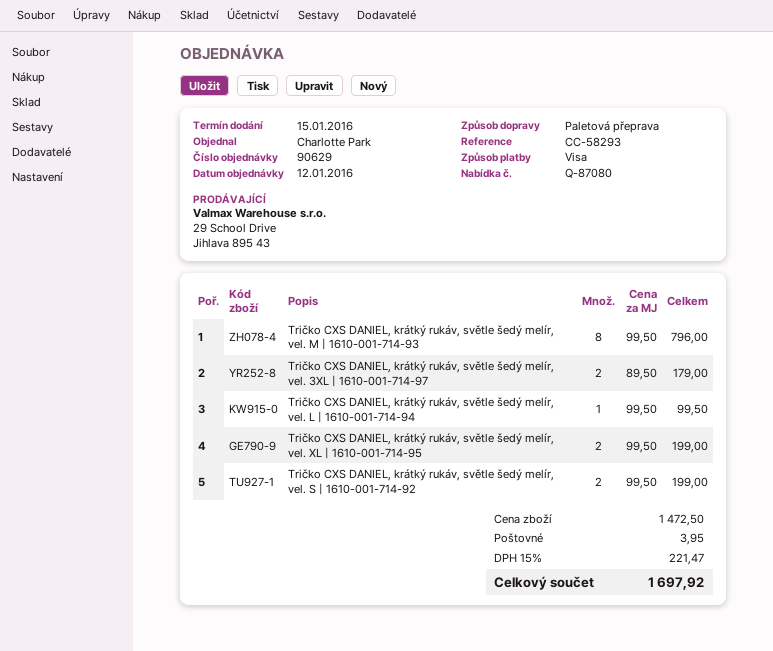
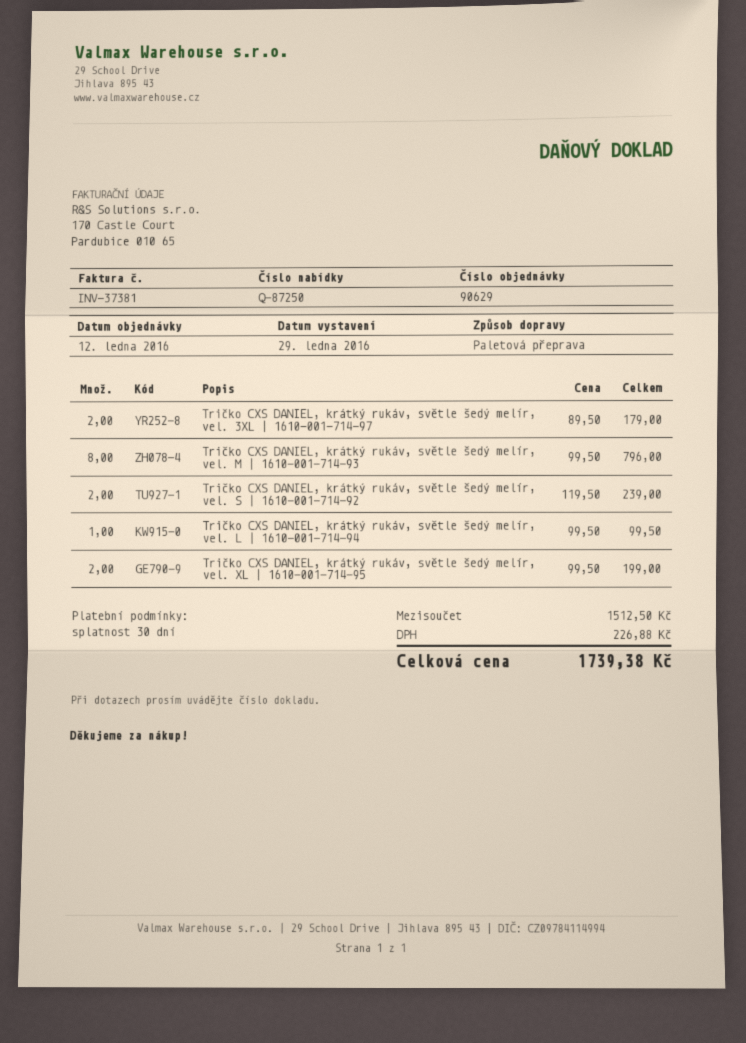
quote number: Q-87080 -> Q-87250
Tričko CXS DANIEL, krátký rukáv, světle šedý melír, vel. S | 1610-001-714-92: 2 x 99.50 = 199.00 -> 2 x 119.50 = 239.00
subtotal: 1472.50 -> 1512.50
shipping: 3.95 -> none
tax: 221.47 -> 226.88
total: 1697.92 -> 1739.38

